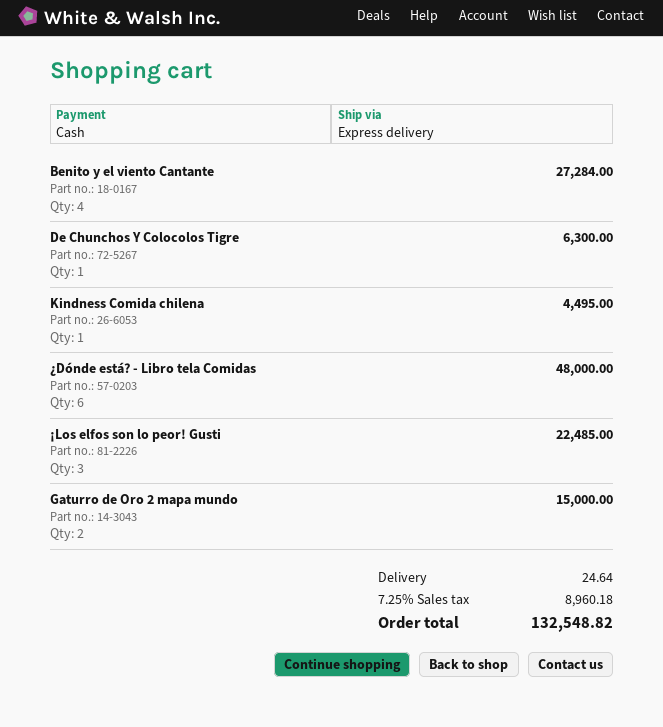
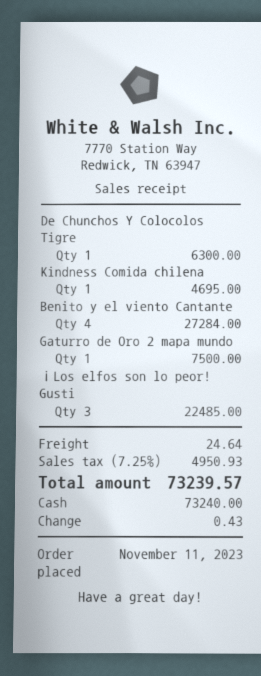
Kindness Comida chilena: 1 for 4495.00 -> 1 for 4695.00
¿Dónde está? - Libro tela Comidas: 6 for 48000.00 -> none
Gaturro de Oro 2 mapa mundo: 2 for 15000.00 -> 1 for 7500.00
tax: 7.25% = 8960.18 -> 7.25% = 4950.93
total: 132548.82 -> 73239.57

